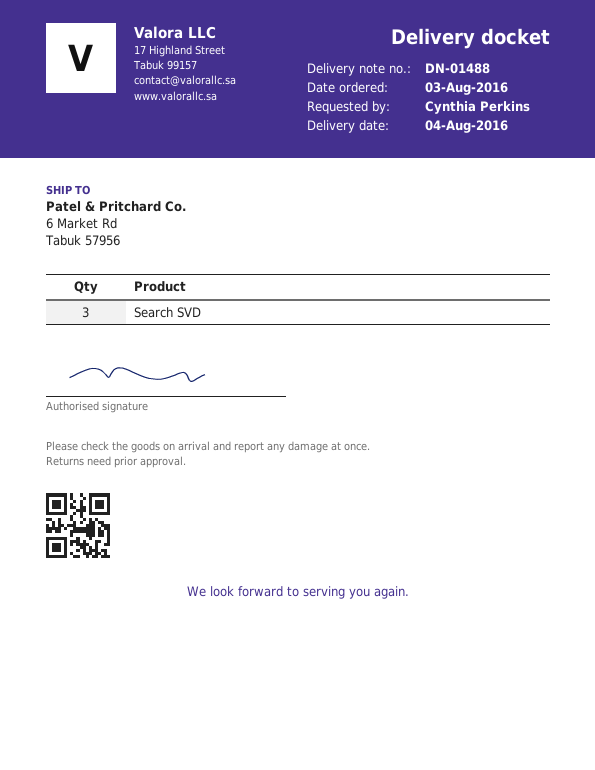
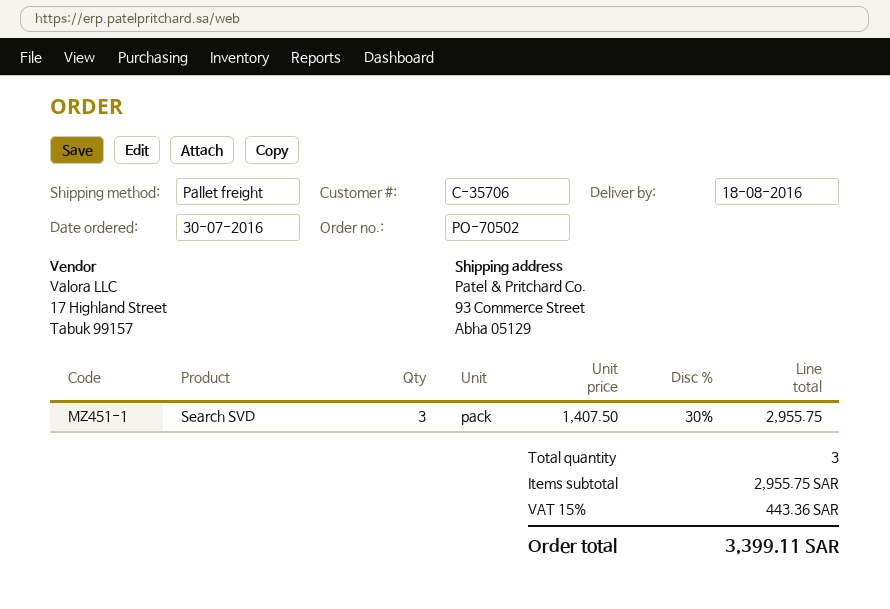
order date: 2016-08-03 -> 2016-07-30
delivery date: 2016-08-04 -> 2016-08-18
ship to: 6 Market Rd, Tabuk 57956 -> 93 Commerce Street, Abha 05129

